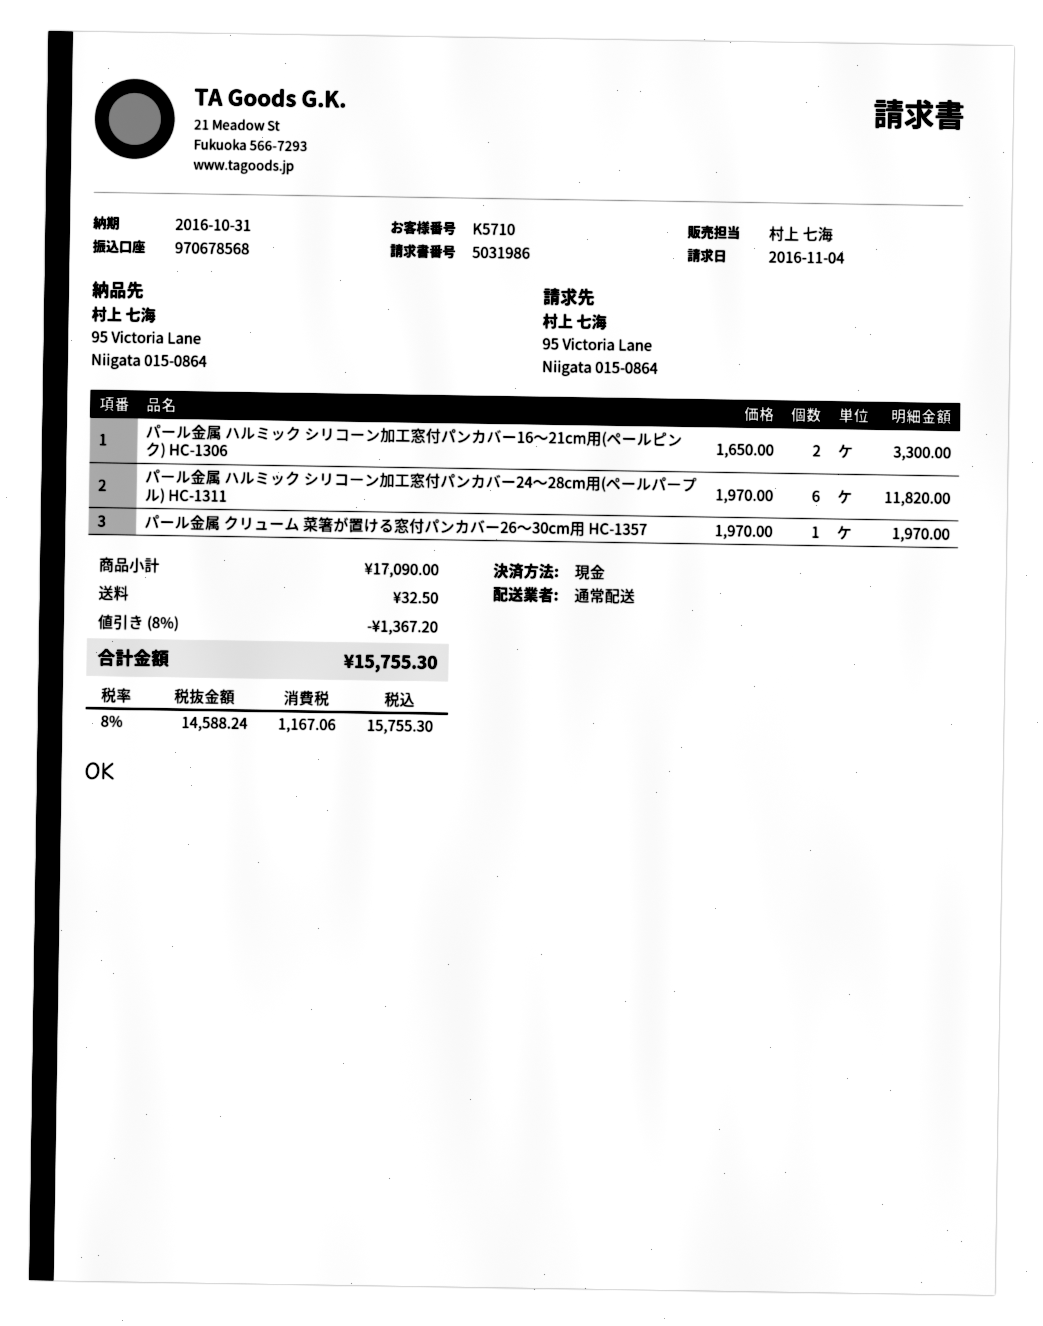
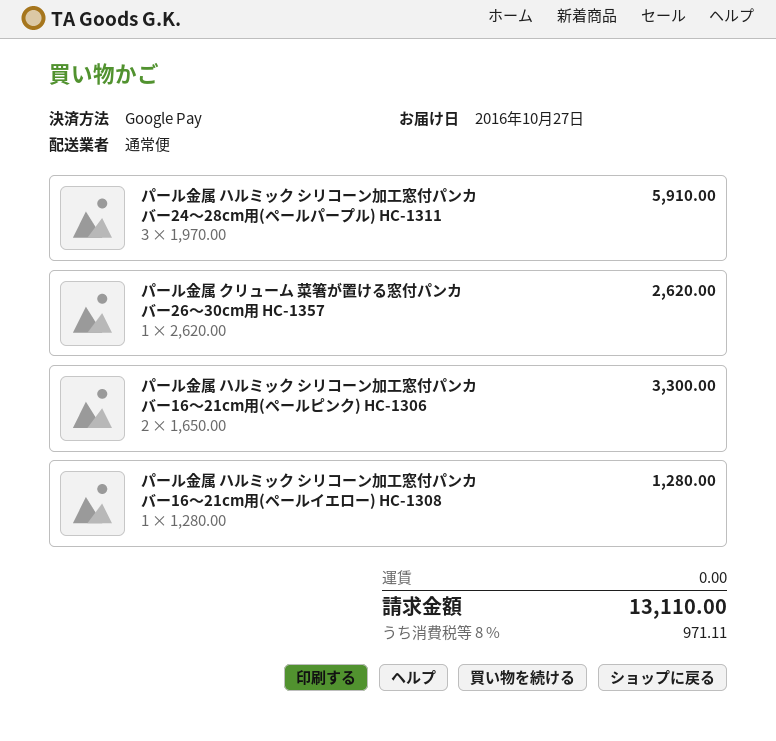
delivery date: 2016-10-31 -> 2016-10-27
payment method: cash -> Google Pay
パール金属 ハルミック シリコーン加工窓付パンカバー24〜28cm用(ペールパープル) HC-1311: 6 x 1970.00 = 11820.00 -> 3 x 1970.00 = 5910.00
パール金属 クリューム 菜箸が置ける窓付パンカバー26〜30cm用 HC-1357: 1 x 1970.00 = 1970.00 -> 1 x 2620.00 = 2620.00
パール金属 ハルミック シリコーン加工窓付パンカバー16〜21cm用(ペールイエロー) HC-1308: none -> 1 x 1280.00 = 1280.00
discount: 8% = 1367.20 -> none
shipping: 32.50 -> 0.00
tax: 8% = 1167.06 -> 8% = 971.11
total: 15755.30 -> 13110.00

